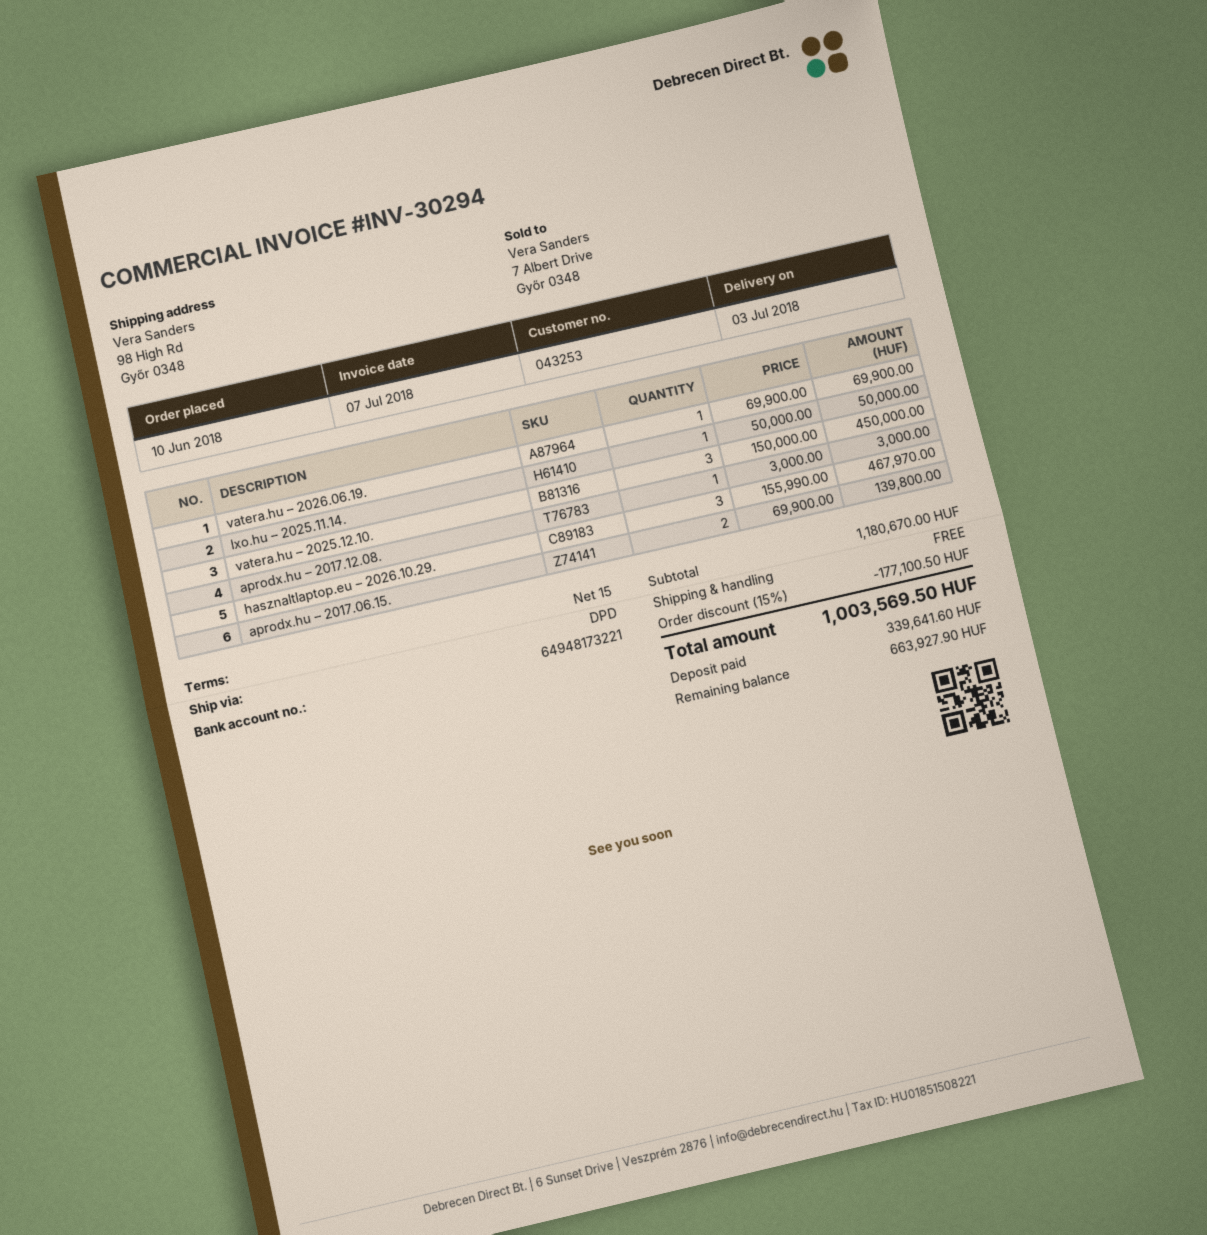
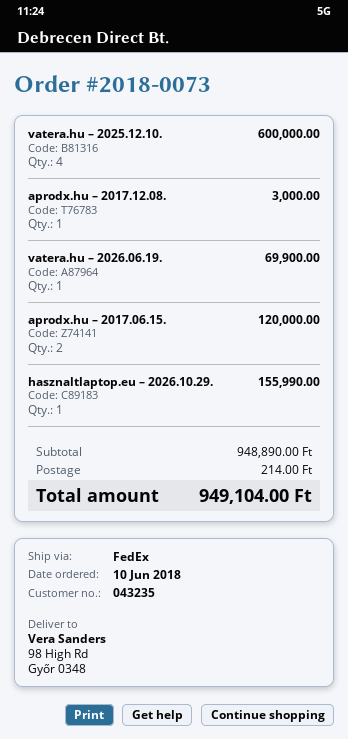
customer number: 043253 -> 043235
shipping method: DPD -> FedEx
lxo.hu – 2025.11.14.: 1 for 50000.00 -> none
vatera.hu – 2025.12.10.: 3 for 450000.00 -> 4 for 600000.00
hasznaltlaptop.eu – 2026.10.29.: 3 for 467970.00 -> 1 for 155990.00
aprodx.hu – 2017.06.15.: 2 for 139800.00 -> 2 for 120000.00
subtotal: 1180670.00 -> 948890.00
discount: 15% = 177100.50 -> none
shipping: 0.00 -> 214.00
total: 1003569.50 -> 949104.00

